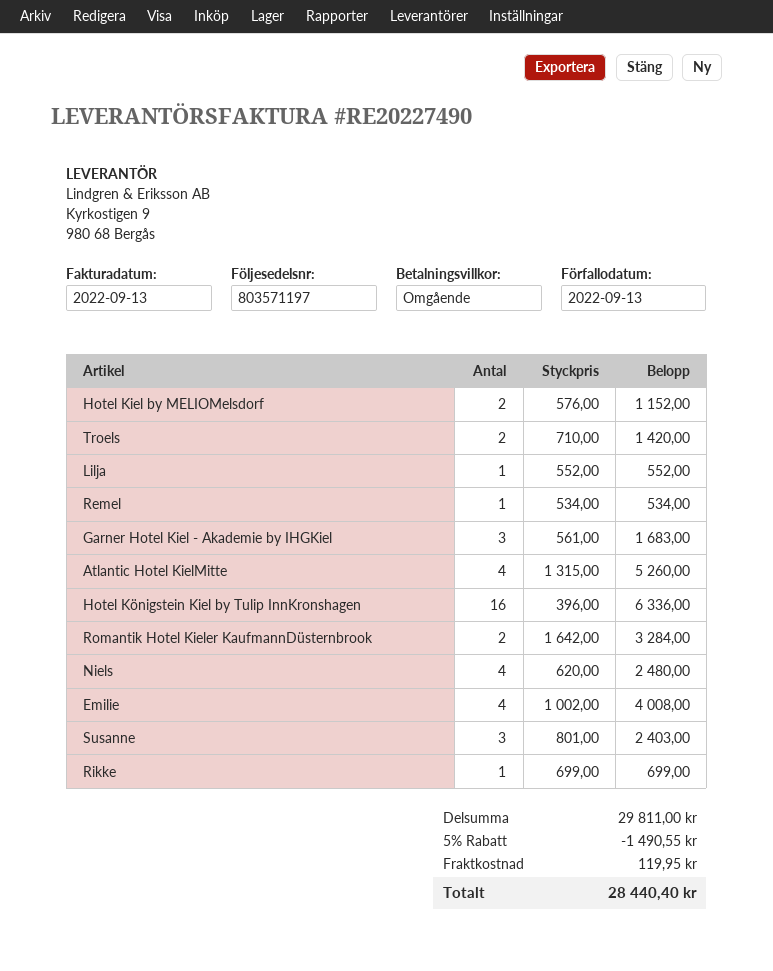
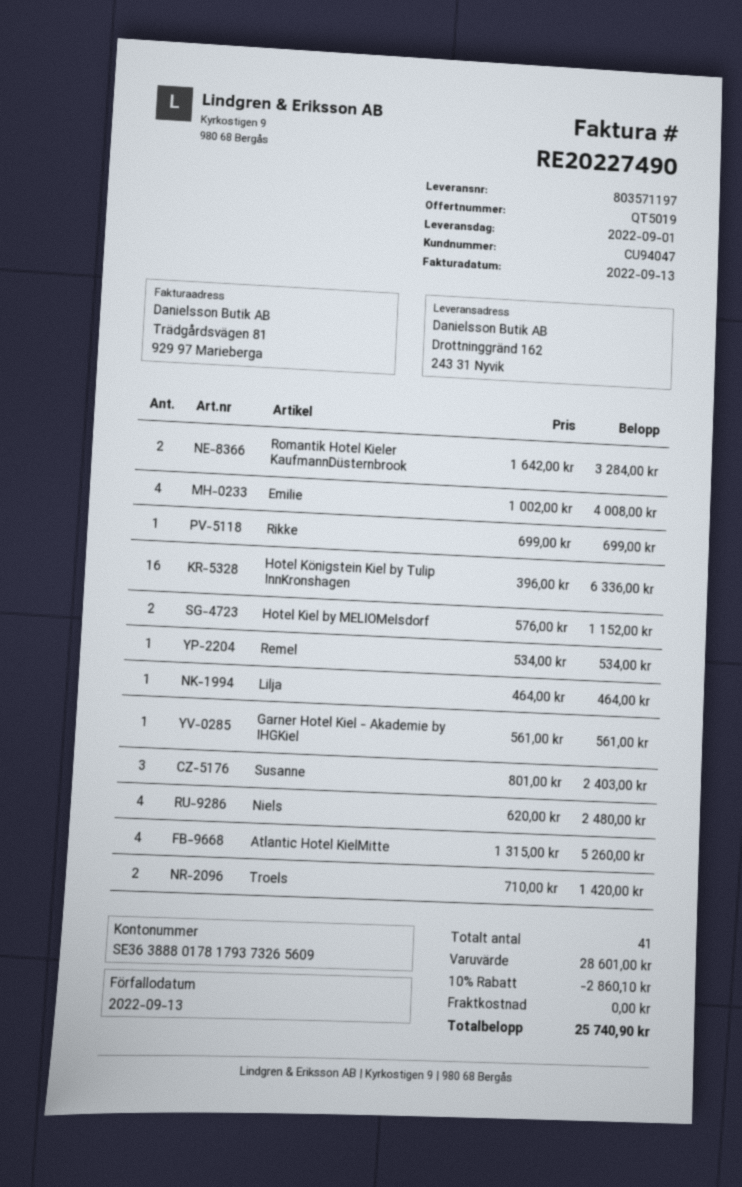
Lilja: 1 x 552.00 = 552.00 -> 1 x 464.00 = 464.00
Garner Hotel Kiel - Akademie by IHGKiel: 3 x 561.00 = 1683.00 -> 1 x 561.00 = 561.00
subtotal: 29811.00 -> 28601.00
discount: 5% = 1490.55 -> 10% = 2860.10
shipping: 119.95 -> 0.00
total: 28440.40 -> 25740.90

